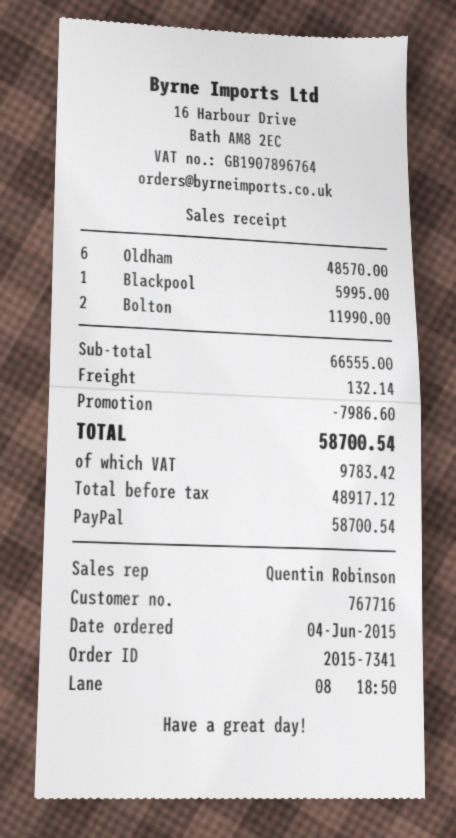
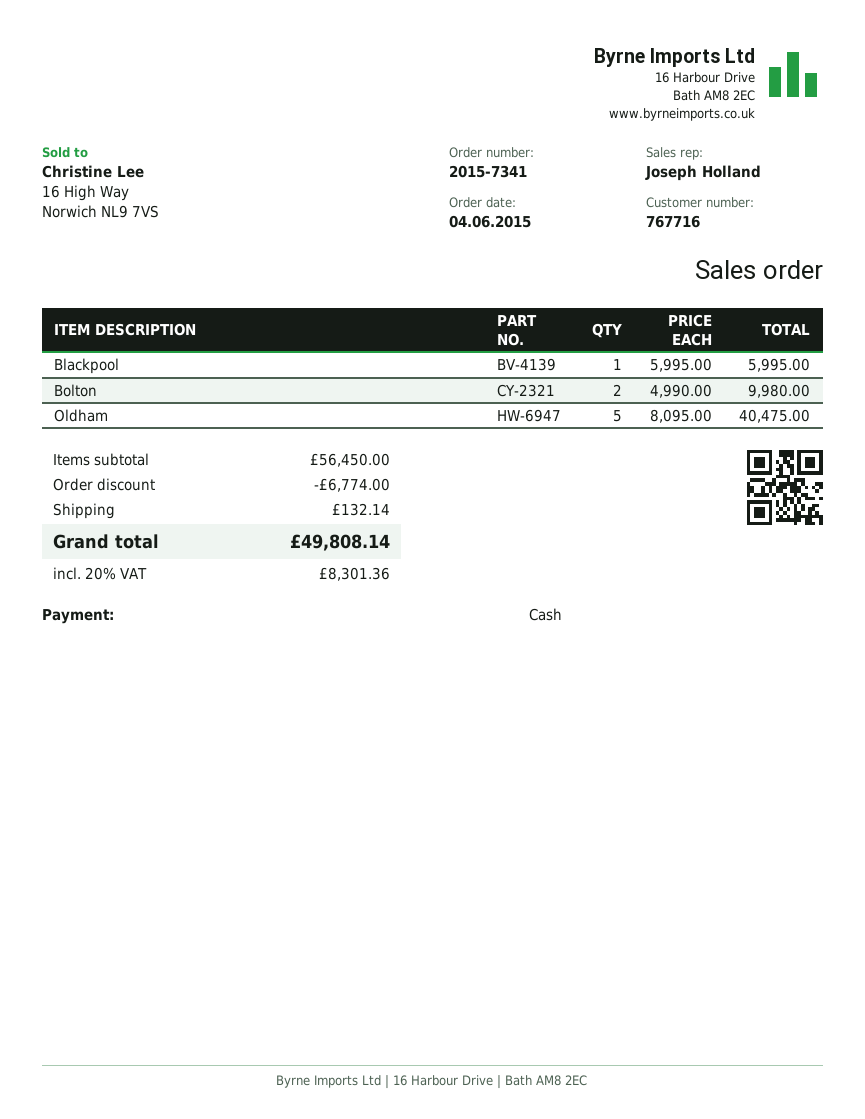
sales rep: Quentin Robinson -> Joseph Holland
payment method: PayPal -> cash
Oldham: 6 for 48570.00 -> 5 for 40475.00
Bolton: 2 for 11990.00 -> 2 for 9980.00
subtotal: 66555.00 -> 56450.00
discount: 7986.60 -> 6774.00
tax: 9783.42 -> 8301.36
total: 58700.54 -> 49808.14

